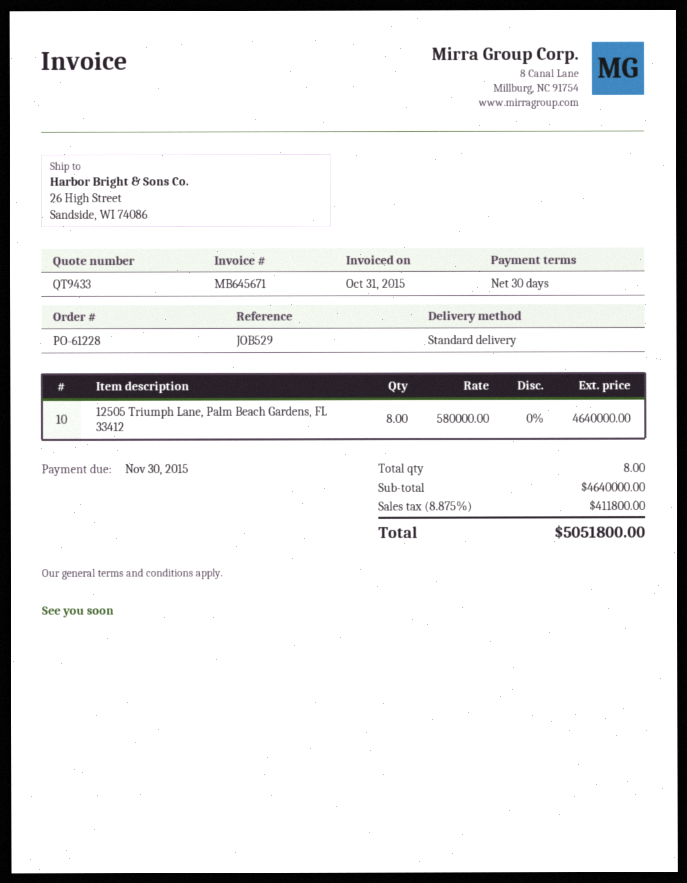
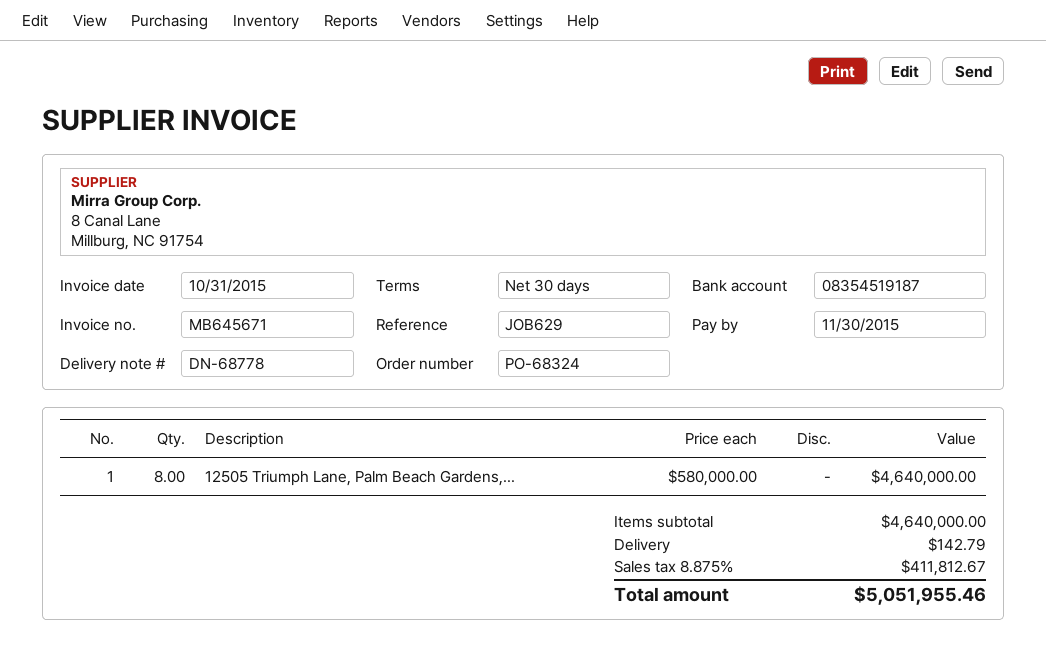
order number: PO-61228 -> PO-68324
reference: JOB529 -> JOB629
shipping: none -> 142.79
tax: 8.875% = 411800.00 -> 8.875% = 411812.67
total: 5051800.00 -> 5051955.46

